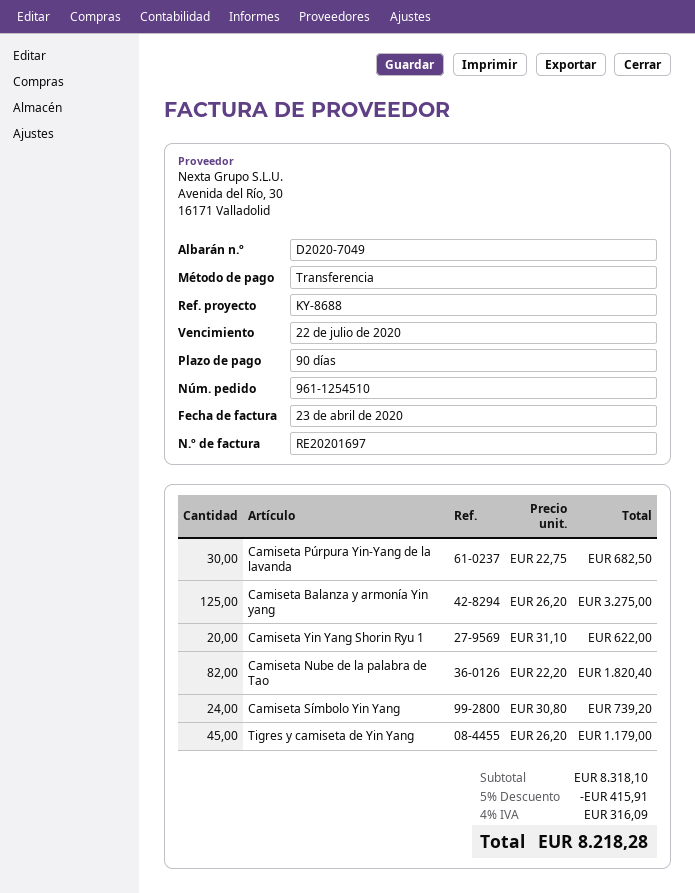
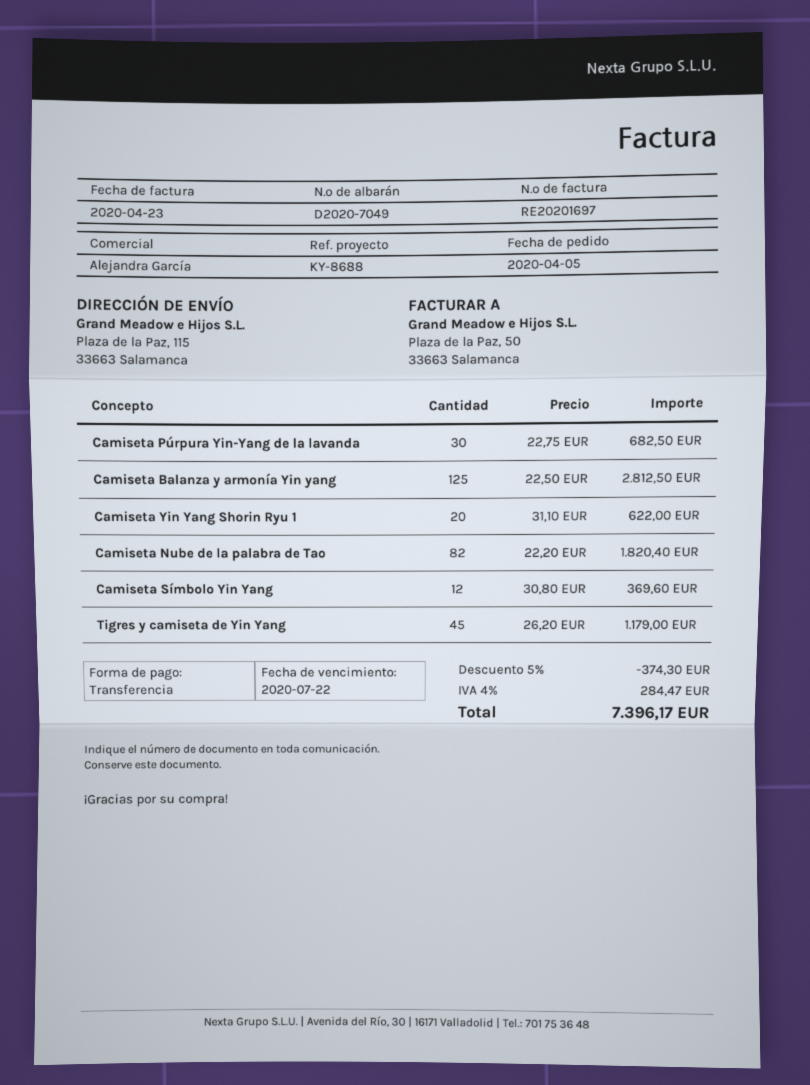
Camiseta Balanza y armonía Yin yang: 125 x 26.20 = 3275.00 -> 125 x 22.50 = 2812.50
Camiseta Símbolo Yin Yang: 24 x 30.80 = 739.20 -> 12 x 30.80 = 369.60
discount: 5% = 415.91 -> 5% = 374.30
tax: 4% = 316.09 -> 4% = 284.47
total: 8218.28 -> 7396.17

